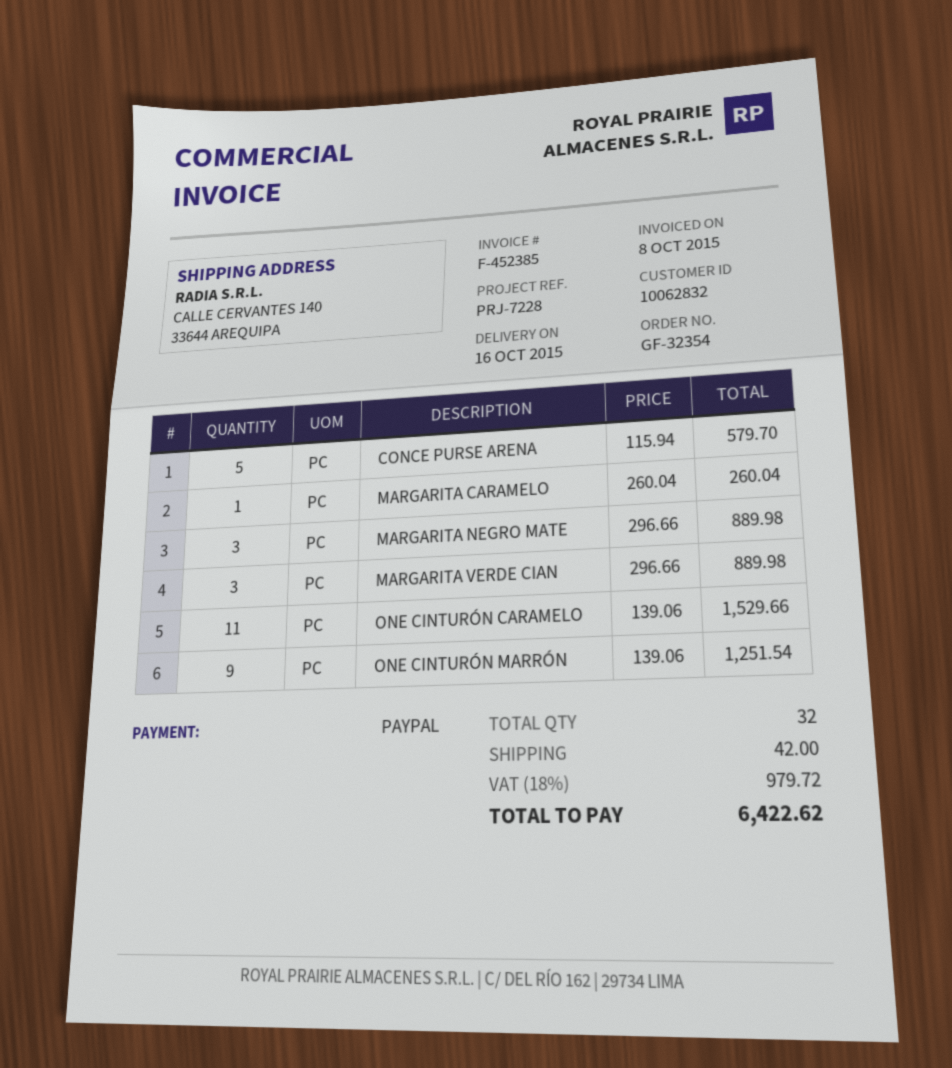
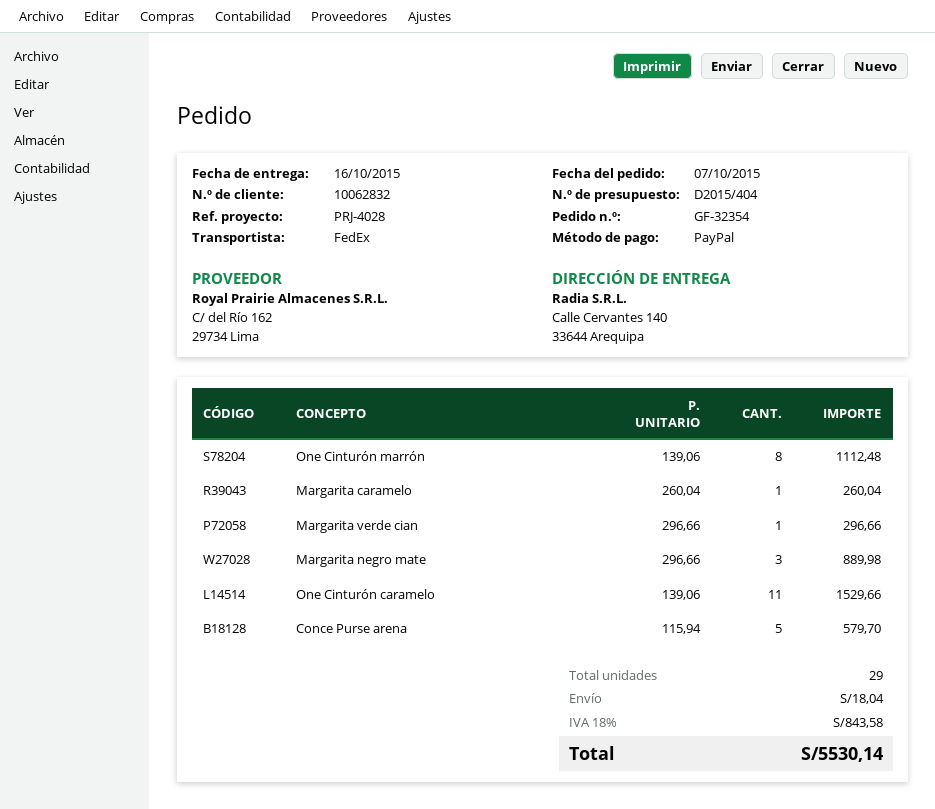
reference: PRJ-7228 -> PRJ-4028
MARGARITA VERDE CIAN: 3 x 296.66 = 889.98 -> 1 x 296.66 = 296.66
ONE CINTURÓN MARRÓN: 9 x 139.06 = 1251.54 -> 8 x 139.06 = 1112.48
total quantity: 32 -> 29
shipping: 42.00 -> 18.04
tax: 18% = 979.72 -> 18% = 843.58
total: 6422.62 -> 5530.14

